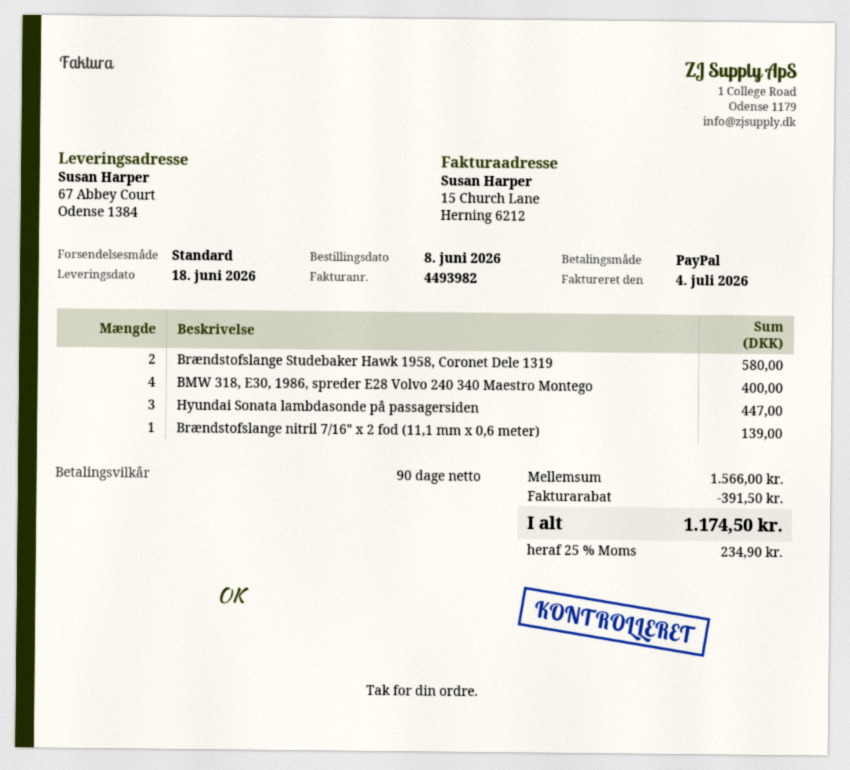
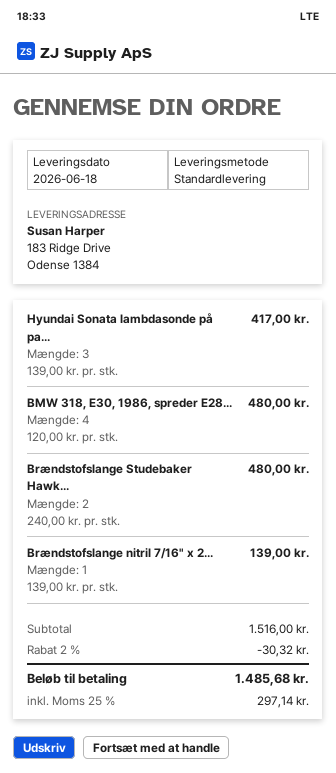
ship to: 67 Abbey Court, Odense 1384 -> 183 Ridge Drive, Odense 1384
Brændstofslange Studebaker Hawk 1958, Coronet Dele 1319: 2 for 580.00 -> 2 for 480.00
BMW 318, E30, 1986, spreder E28 Volvo 240 340 Maestro Montego: 4 for 400.00 -> 4 for 480.00
Hyundai Sonata lambdasonde på passagersiden: 3 for 447.00 -> 3 for 417.00
subtotal: 1566.00 -> 1516.00
discount: 391.50 -> 30.32
tax: 25% = 234.90 -> 25% = 297.14
total: 1174.50 -> 1485.68

